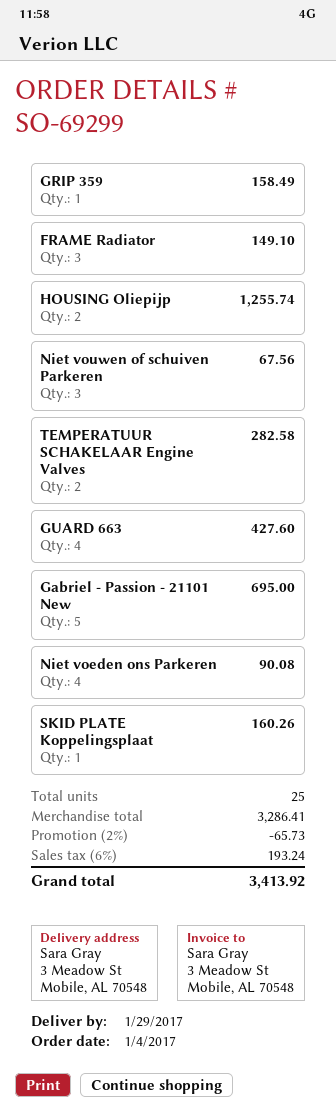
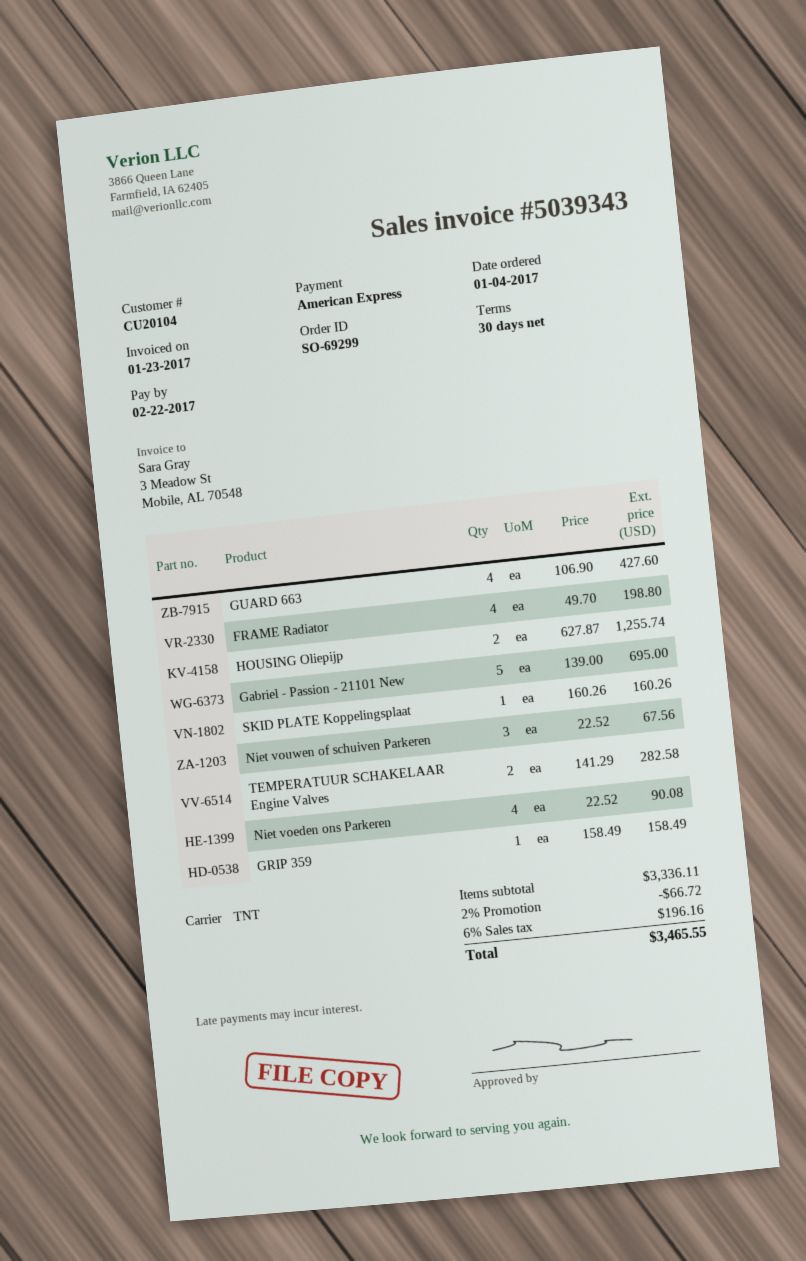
FRAME Radiator: 3 for 149.10 -> 4 for 198.80
subtotal: 3286.41 -> 3336.11
discount: 2% = 65.73 -> 2% = 66.72
tax: 6% = 193.24 -> 6% = 196.16
total: 3413.92 -> 3465.55

